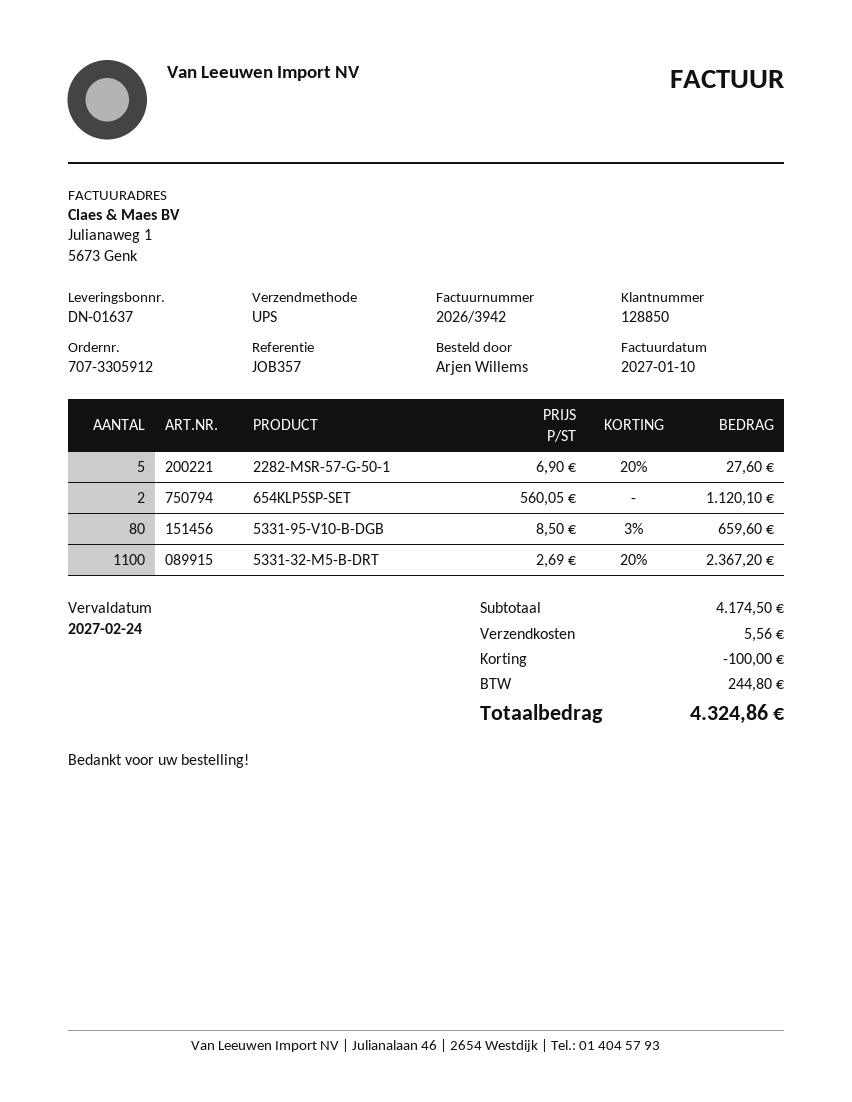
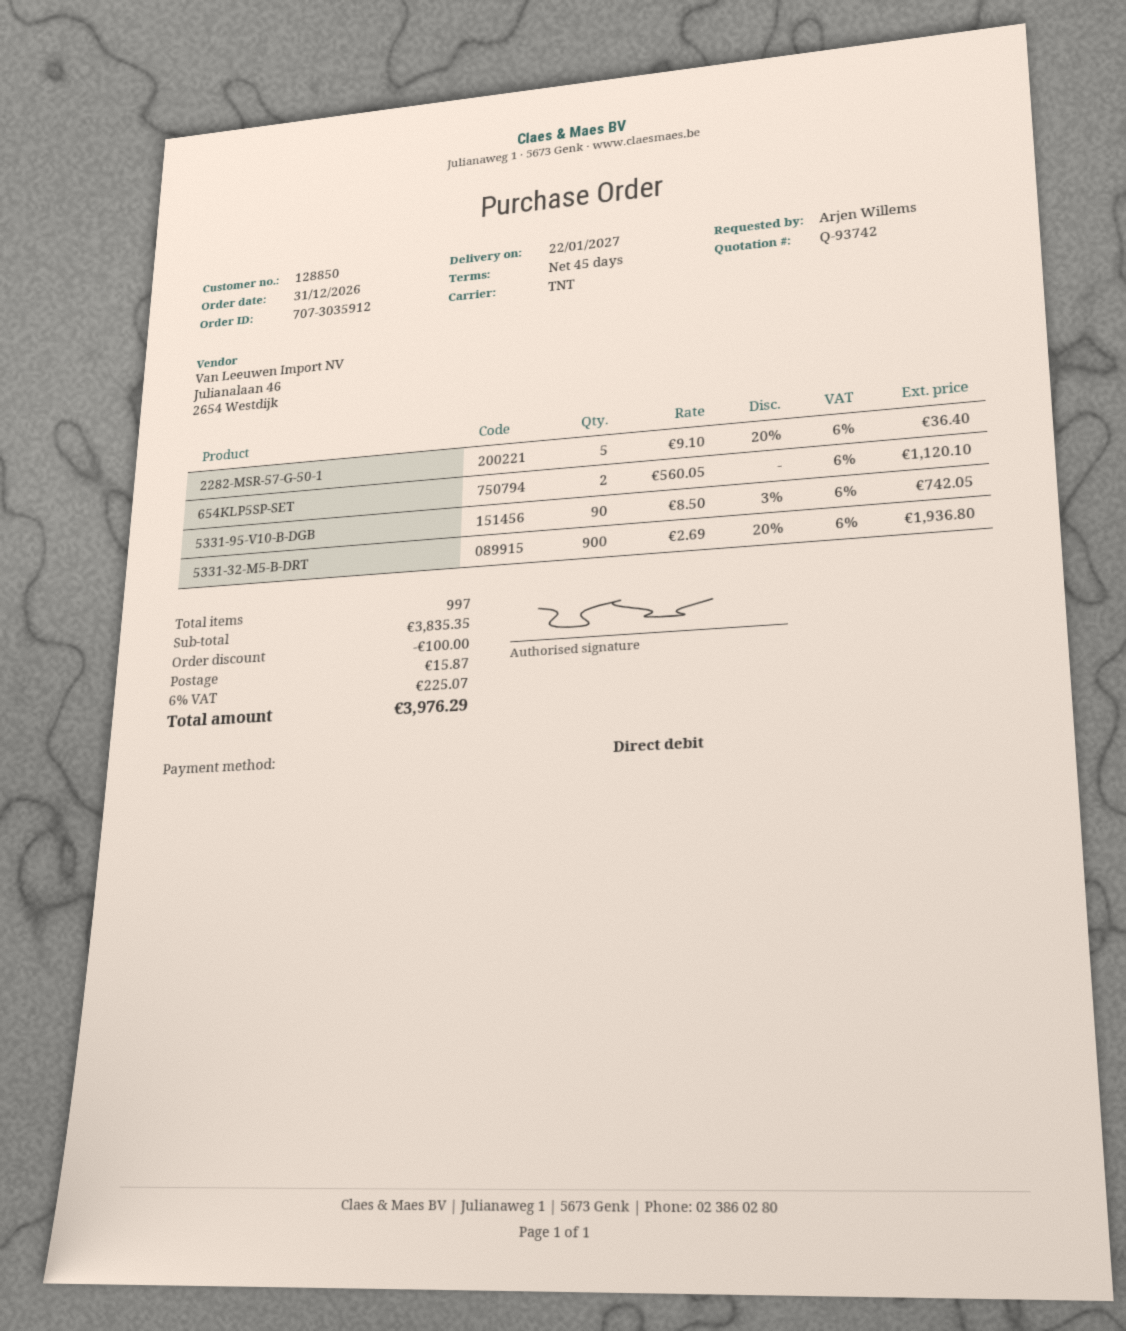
order number: 707-3305912 -> 707-3035912
shipping method: UPS -> TNT
2282-MSR-57-G-50-1: 5 x 6.90 - 20% = 27.60 -> 5 x 9.10 - 20% = 36.40
5331-95-V10-B-DGB: 80 x 8.50 - 3% = 659.60 -> 90 x 8.50 - 3% = 742.05
5331-32-M5-B-DRT: 1100 x 2.69 - 20% = 2367.20 -> 900 x 2.69 - 20% = 1936.80
subtotal: 4174.50 -> 3835.35
shipping: 5.56 -> 15.87
tax: 244.80 -> 225.07
total: 4324.86 -> 3976.29

